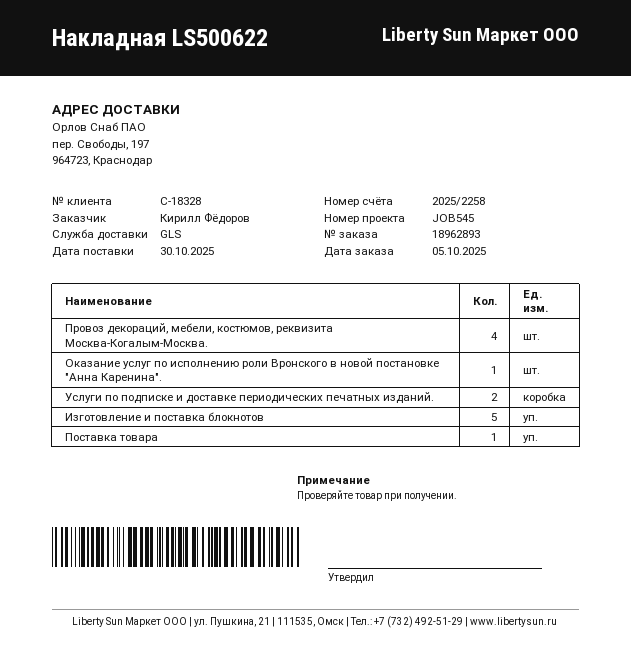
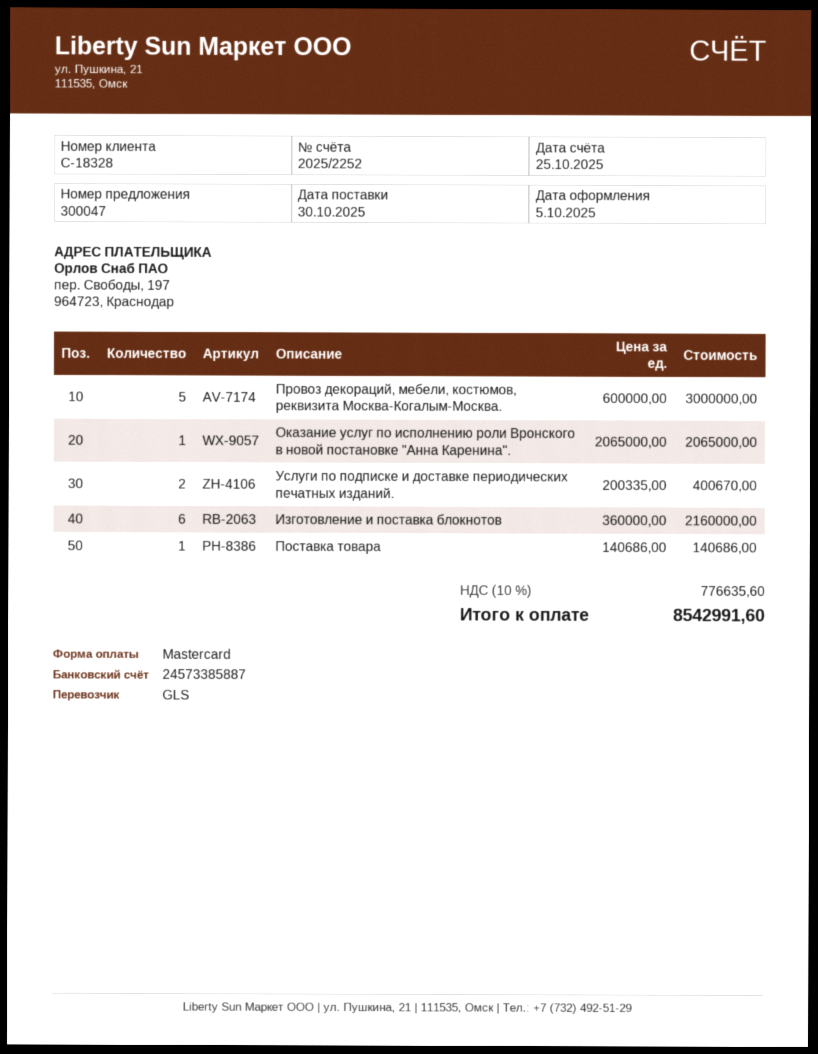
invoice number: 2025/2258 -> 2025/2252
Провоз декораций, мебели, костюмов, реквизита Москва-Когалым-Москва.: 4 -> 5
Изготовление и поставка блокнотов: 5 -> 6

